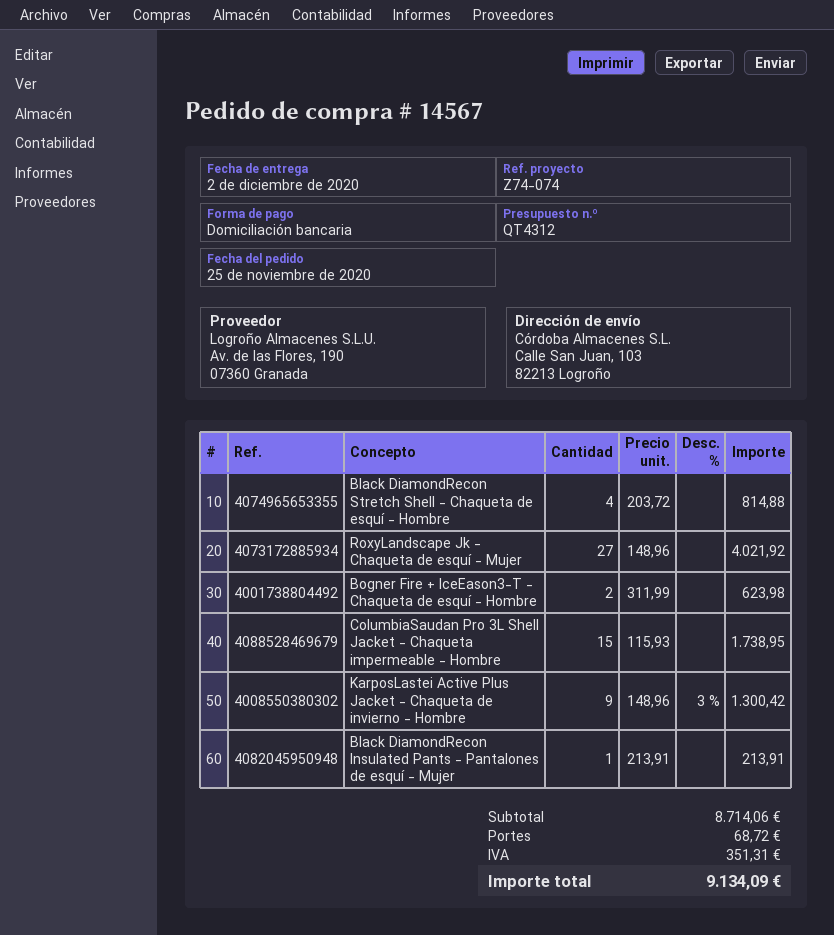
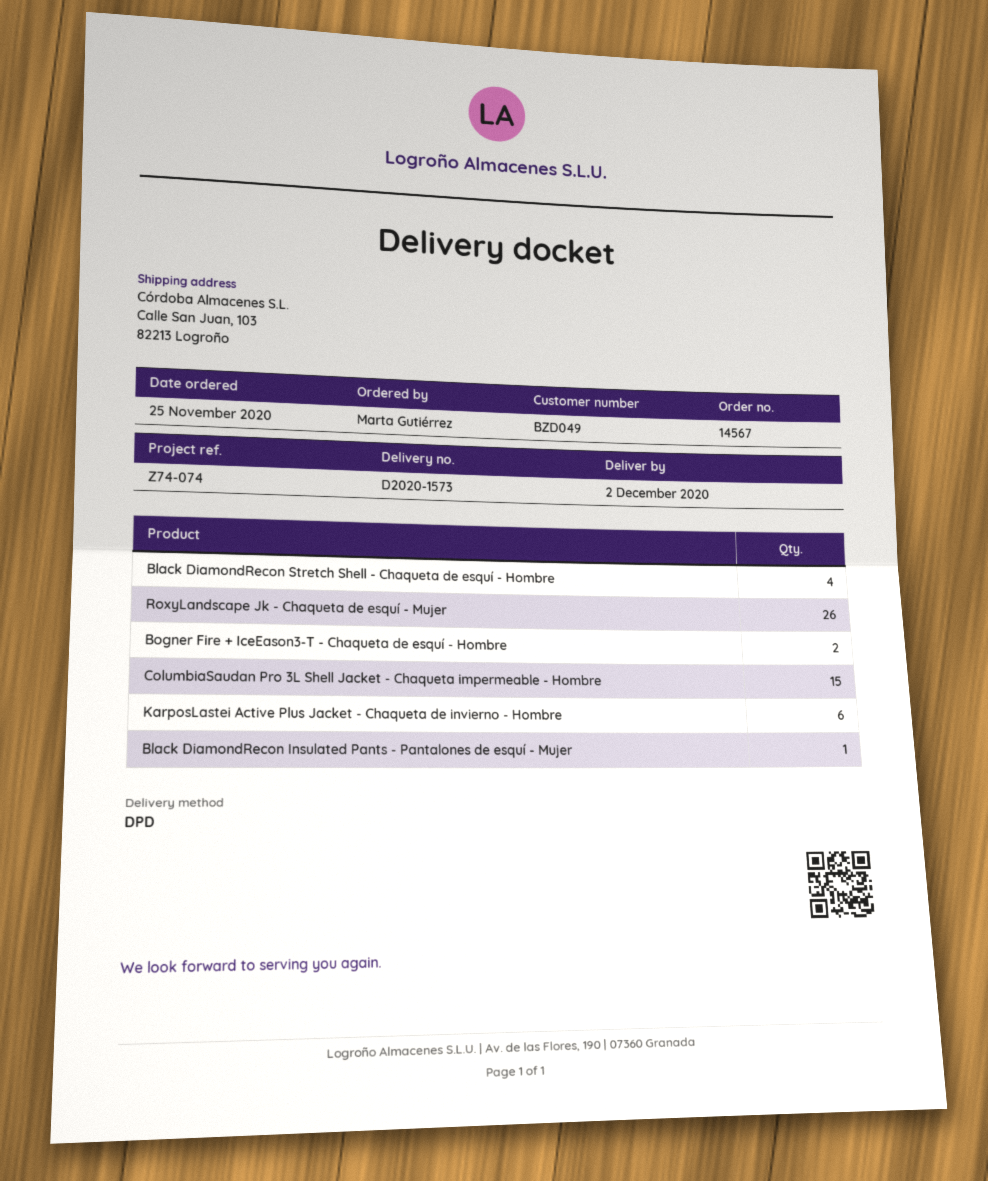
RoxyLandscape Jk - Chaqueta de esquí - Mujer: 27 -> 26
KarposLastei Active Plus Jacket - Chaqueta de invierno - Hombre: 9 -> 6

